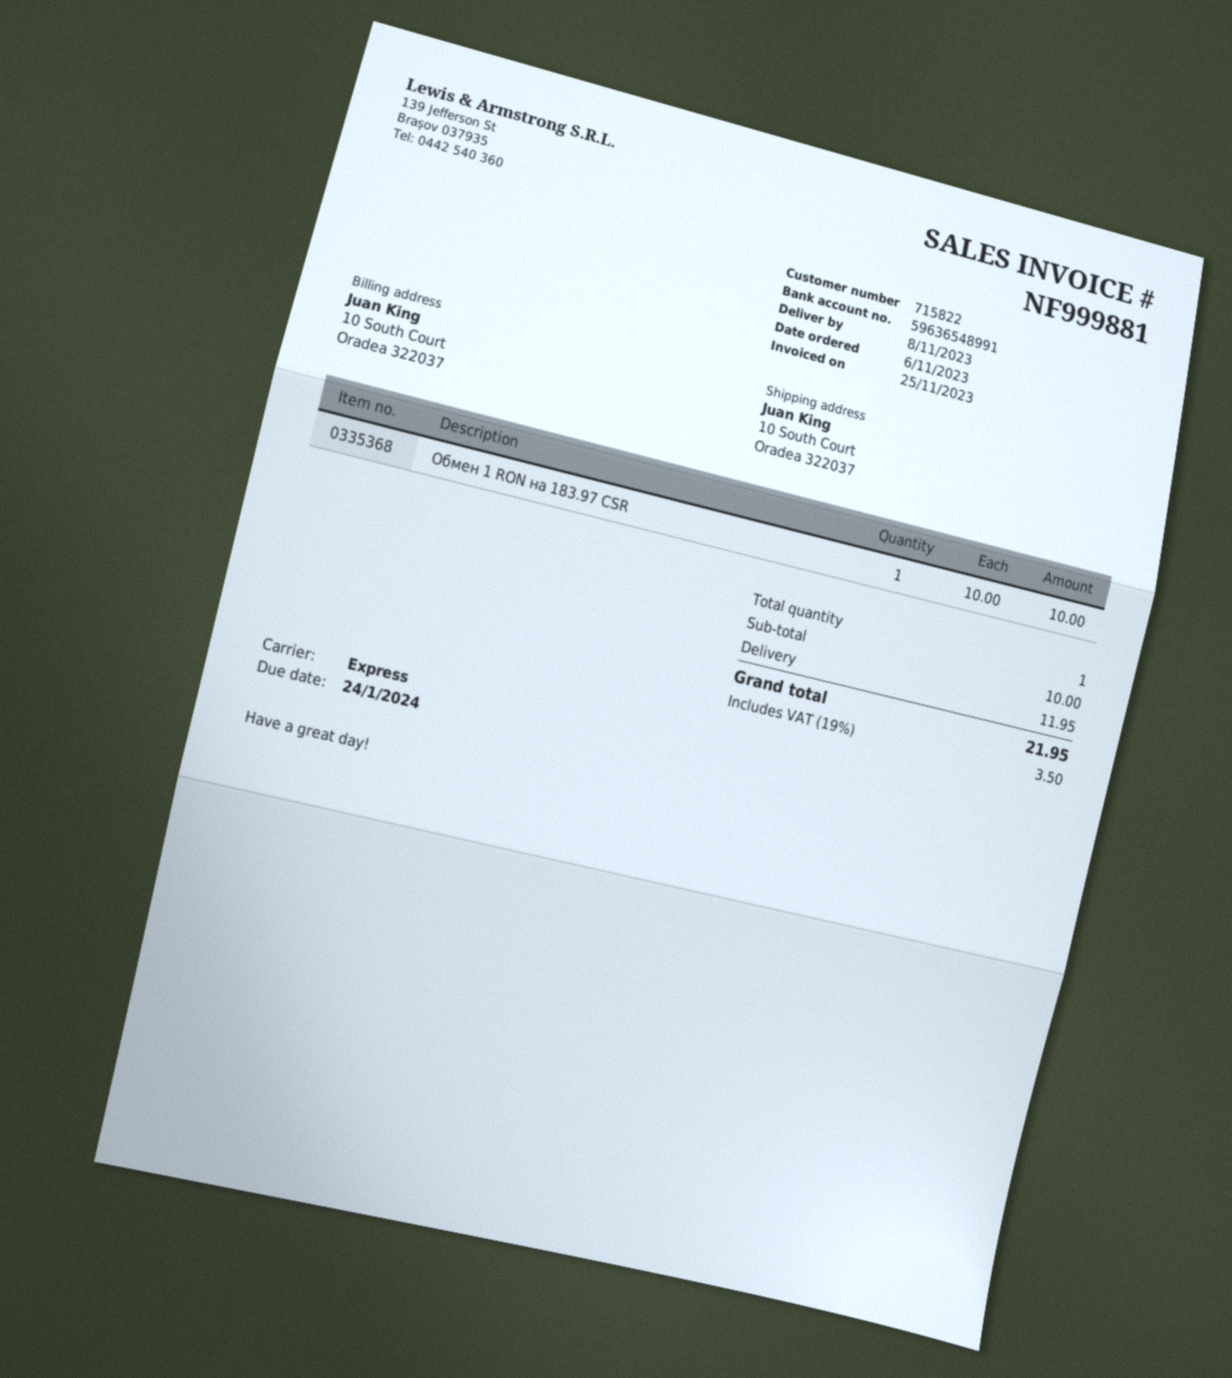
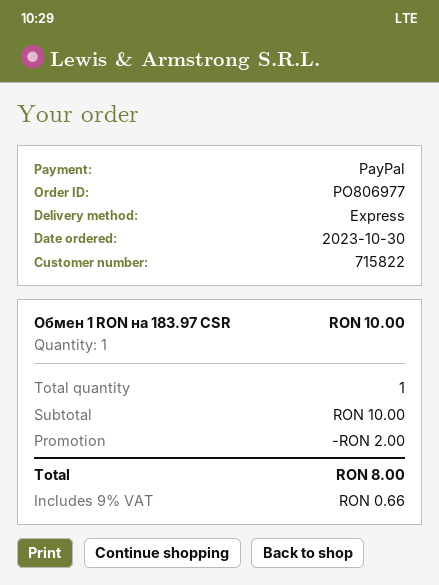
order date: 2023-11-06 -> 2023-10-30
discount: none -> 2.00
shipping: 11.95 -> none
tax: 19% = 3.50 -> 9% = 0.66
total: 21.95 -> 8.00

